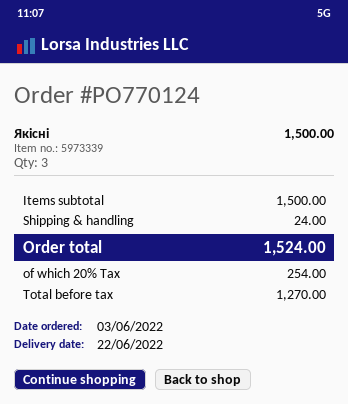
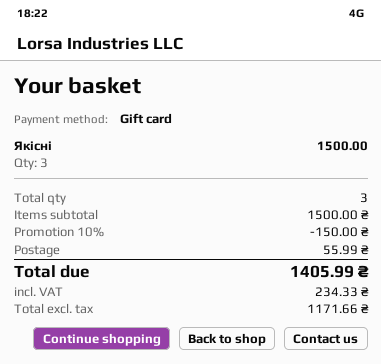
discount: none -> 10% = 150.00
shipping: 24.00 -> 55.99
net: 1270.00 -> 1171.66
tax: 254.00 -> 234.33
total: 1524.00 -> 1405.99

